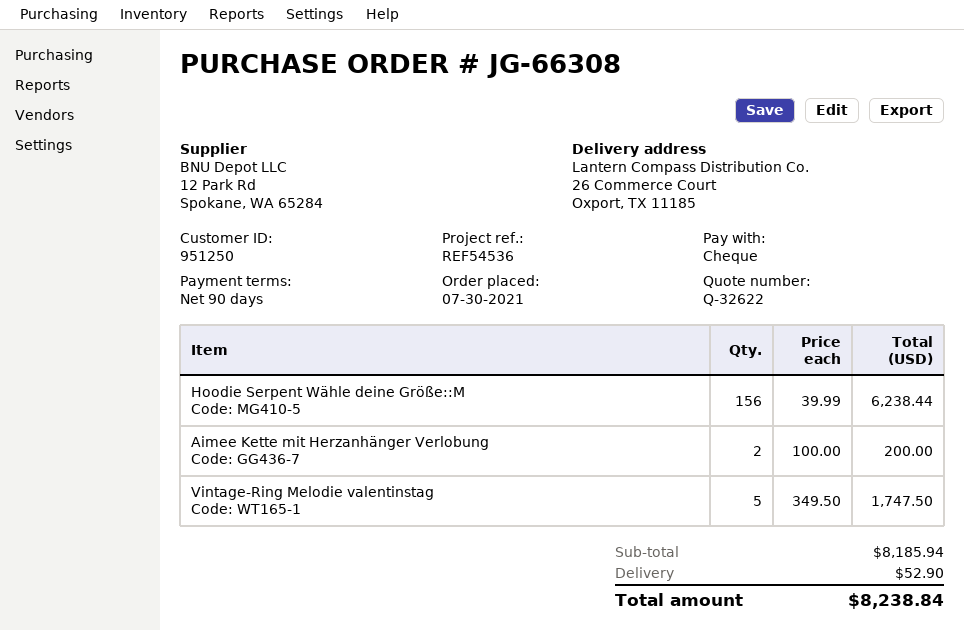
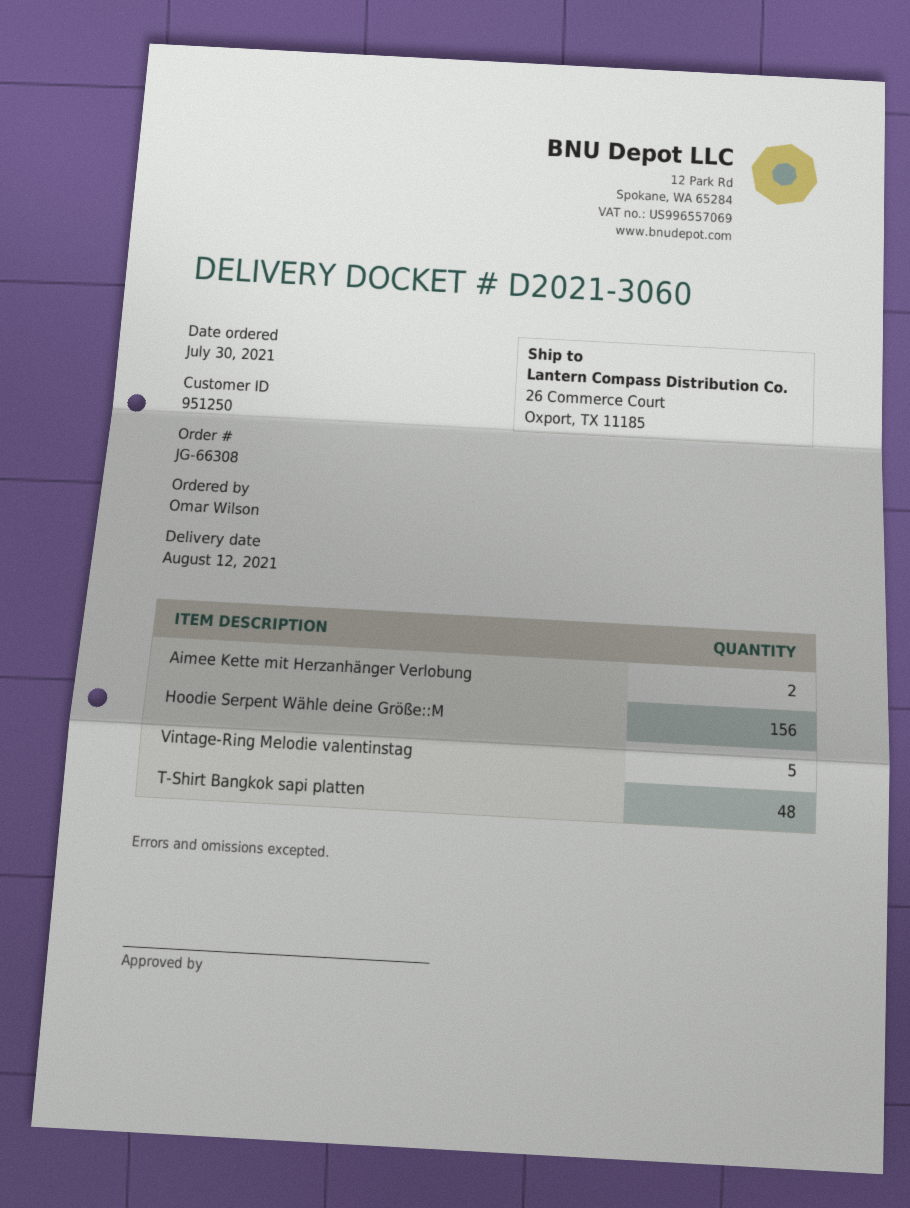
T-Shirt Bangkok sapi platten: none -> 48

